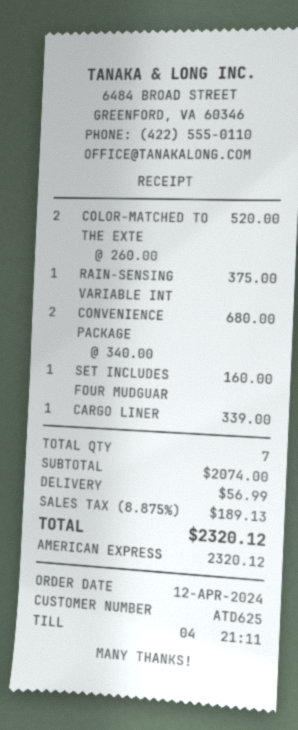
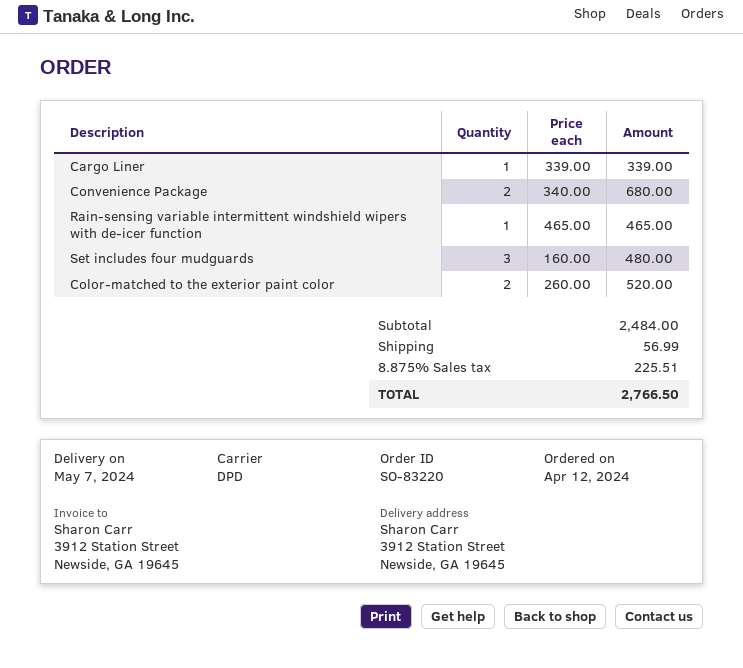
RAIN-SENSING VARIABLE INT: 1 x 375.00 = 375.00 -> 1 x 465.00 = 465.00
SET INCLUDES FOUR MUDGUAR: 1 x 160.00 = 160.00 -> 3 x 160.00 = 480.00
subtotal: 2074.00 -> 2484.00
tax: 8.875% = 189.13 -> 8.875% = 225.51
total: 2320.12 -> 2766.50

